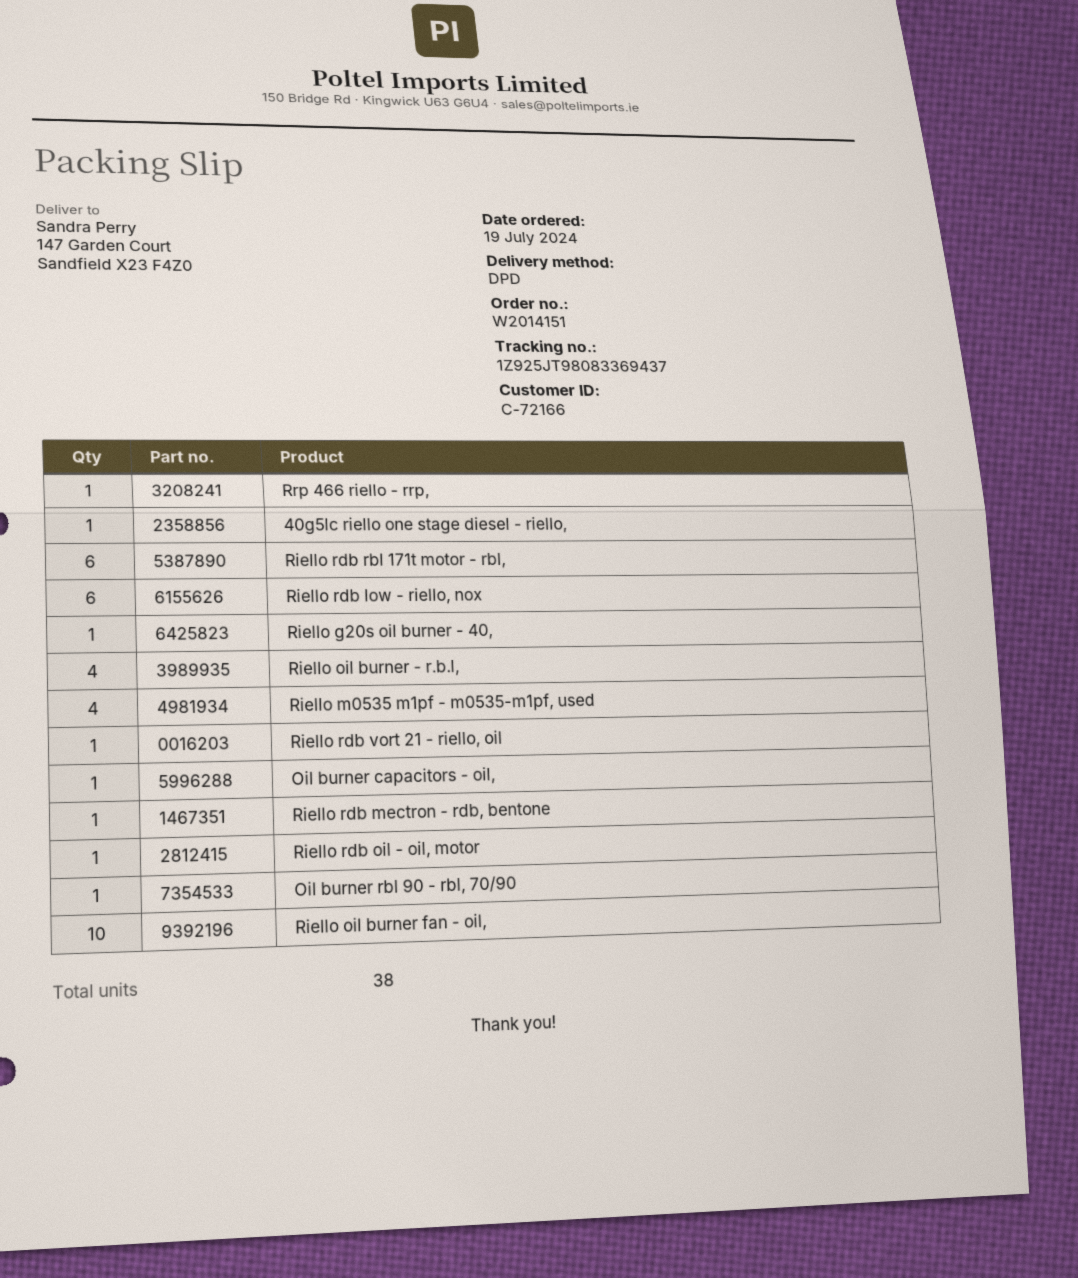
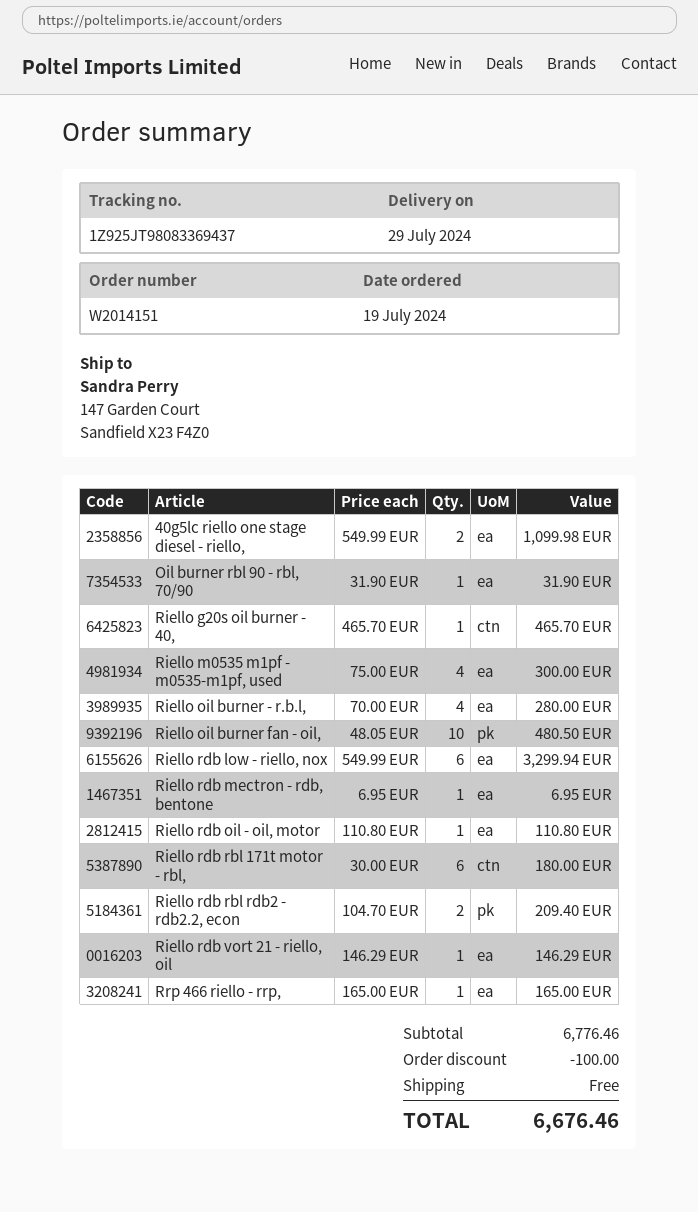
40g5lc riello one stage diesel - riello,: 1 -> 2
Oil burner capacitors - oil,: 1 -> none
Riello rdb rbl rdb2 - rdb2.2, econ: none -> 2

